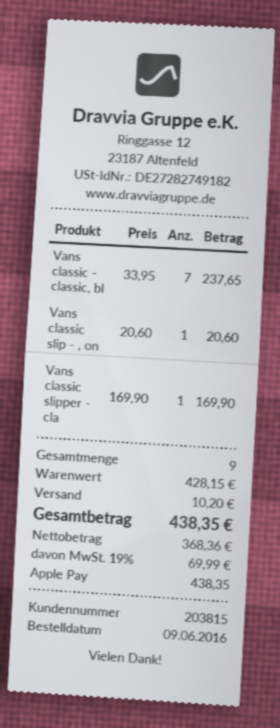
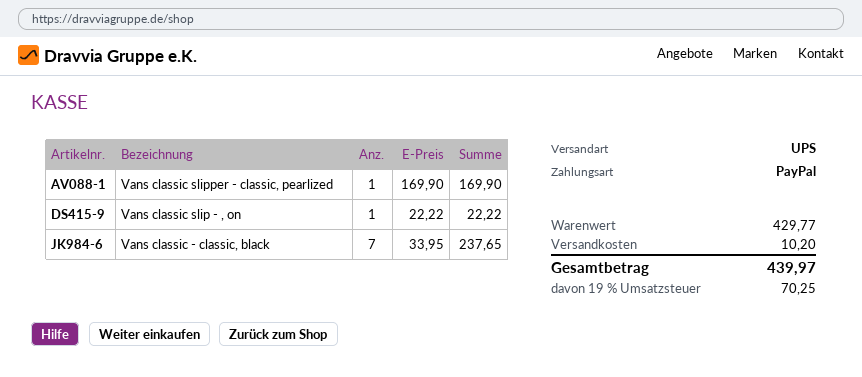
payment method: Apple Pay -> PayPal
Vans classic slip - , on: 1 x 20.60 = 20.60 -> 1 x 22.22 = 22.22
subtotal: 428.15 -> 429.77
tax: 19% = 69.99 -> 19% = 70.25
total: 438.35 -> 439.97

